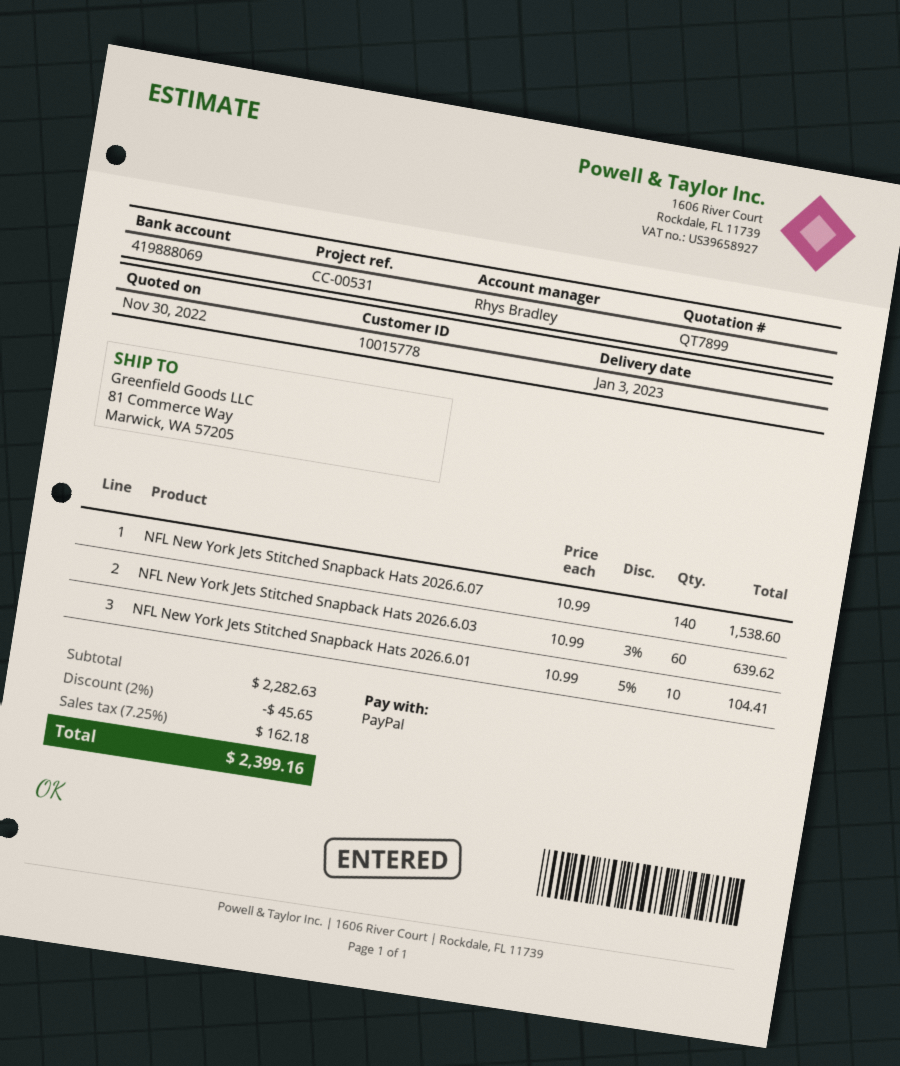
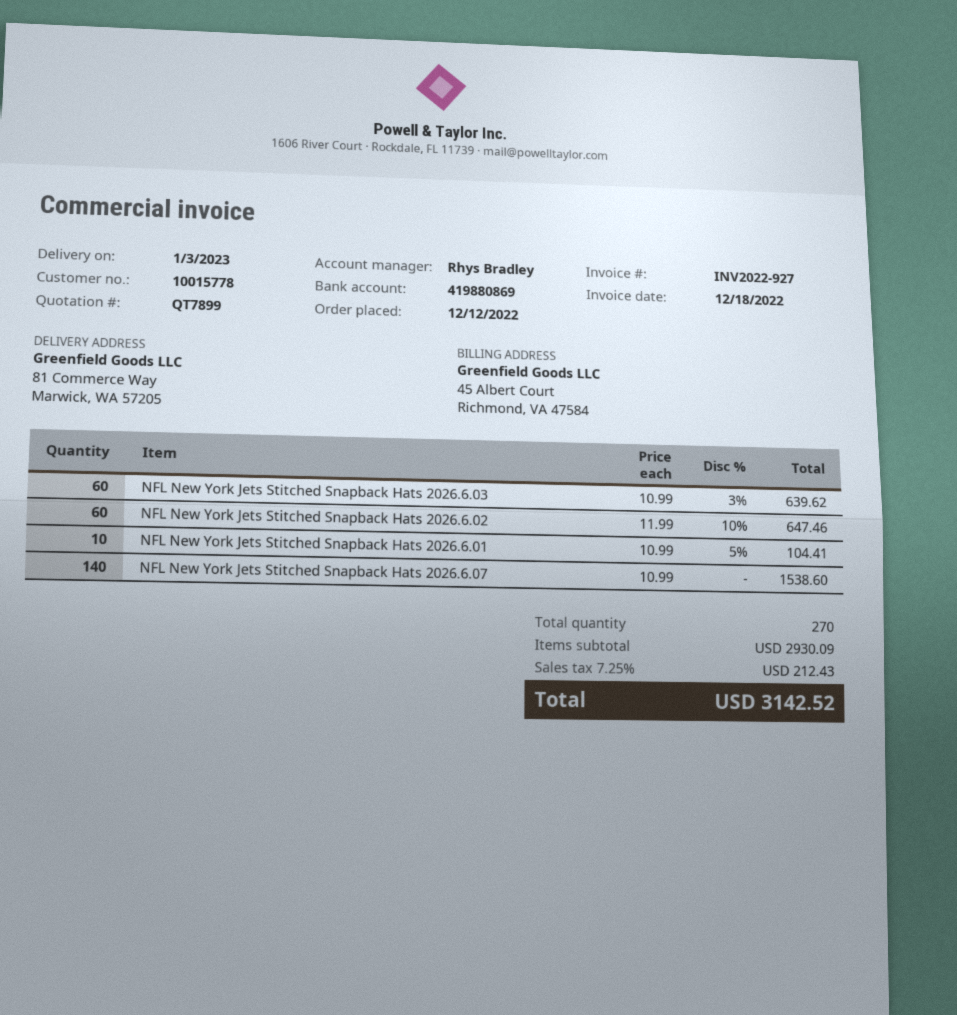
bank account: 419888069 -> 419880869
NFL New York Jets Stitched Snapback Hats 2026.6.02: none -> 60 x 11.99 - 10% = 647.46
subtotal: 2282.63 -> 2930.09
discount: 2% = 45.65 -> none
tax: 7.25% = 162.18 -> 7.25% = 212.43
total: 2399.16 -> 3142.52

